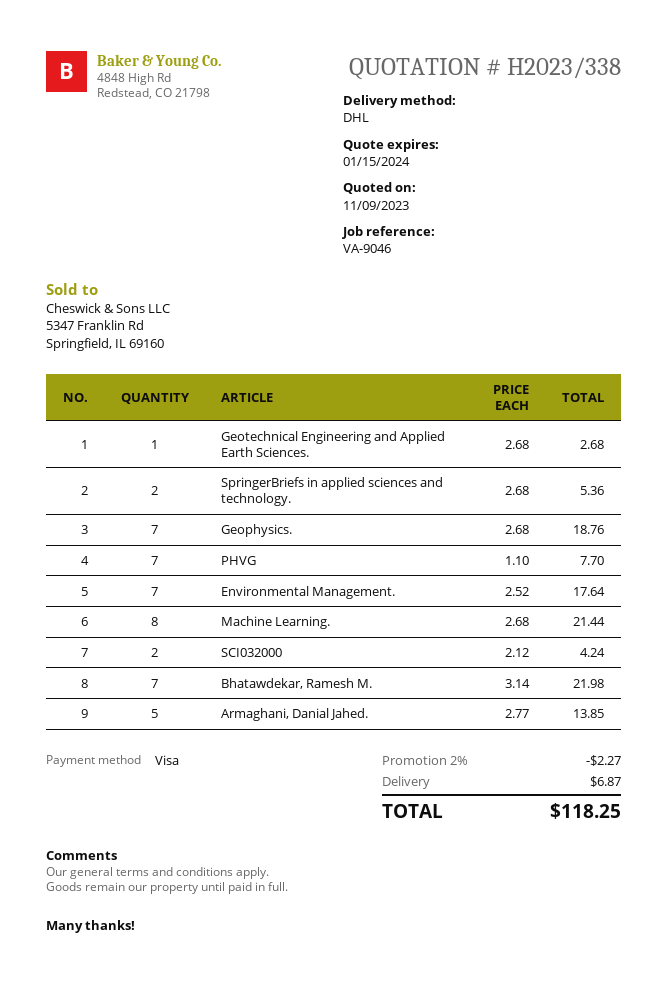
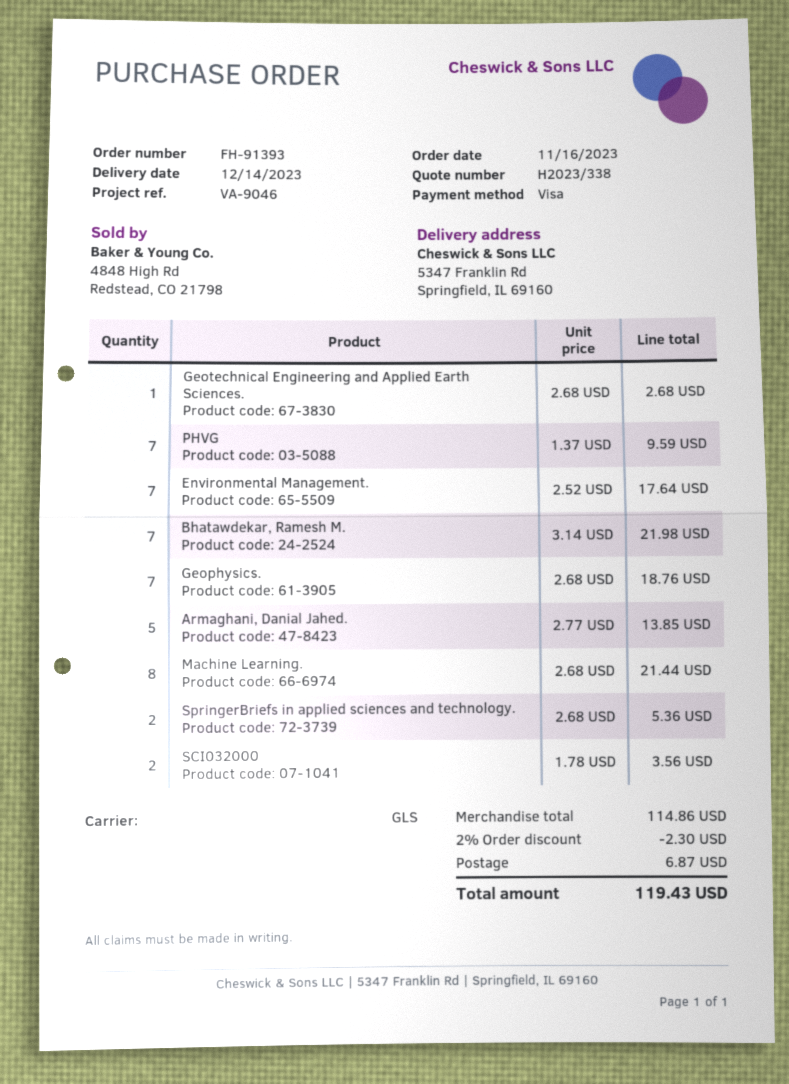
shipping method: DHL -> GLS
PHVG: 7 x 1.10 = 7.70 -> 7 x 1.37 = 9.59
SCI032000: 2 x 2.12 = 4.24 -> 2 x 1.78 = 3.56
discount: 2% = 2.27 -> 2% = 2.30
total: 118.25 -> 119.43

